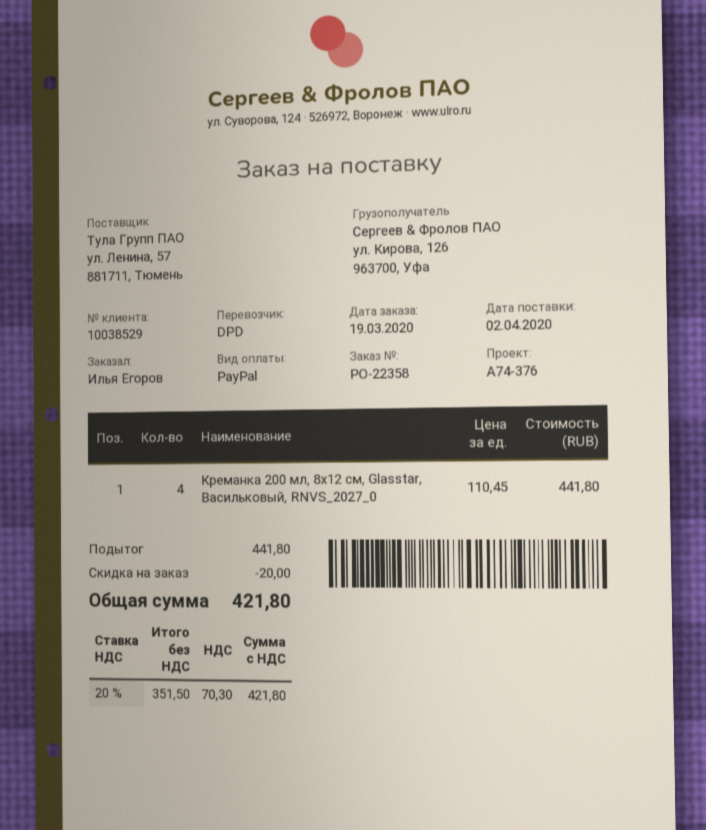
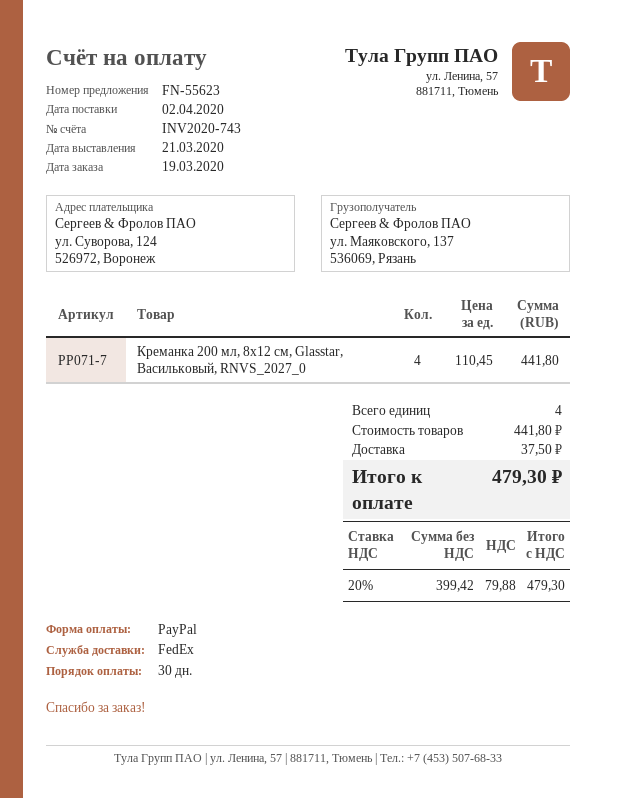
shipping method: DPD -> FedEx
ship to: ул. Кирова, 126, 963700, Уфа -> ул. Маяковского, 137, 536069, Рязань
discount: 20.00 -> none
shipping: none -> 37.50
net: 351.50 -> 399.42
tax: 20% = 70.30 -> 20% = 79.88
total: 421.80 -> 479.30

